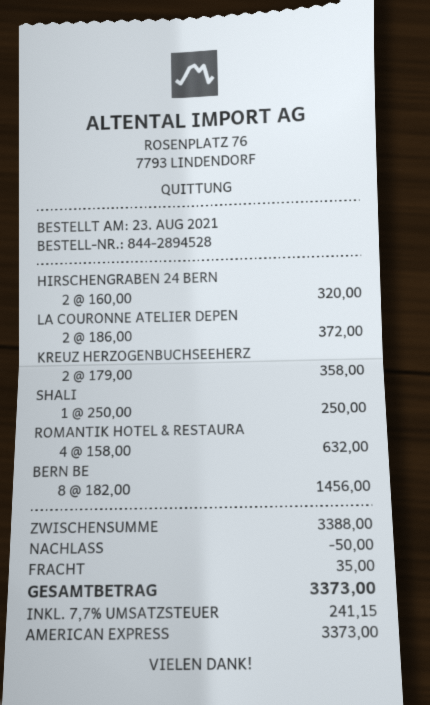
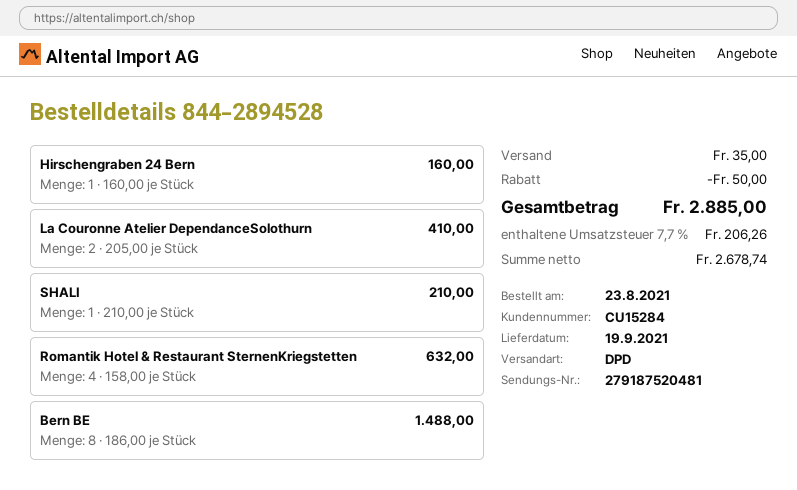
HIRSCHENGRABEN 24 BERN: 2 x 160.00 = 320.00 -> 1 x 160.00 = 160.00
LA COURONNE ATELIER DEPEN: 2 x 186.00 = 372.00 -> 2 x 205.00 = 410.00
KREUZ HERZOGENBUCHSEEHERZ: 2 x 179.00 = 358.00 -> none
SHALI: 1 x 250.00 = 250.00 -> 1 x 210.00 = 210.00
BERN BE: 8 x 182.00 = 1456.00 -> 8 x 186.00 = 1488.00
tax: 7.7% = 241.15 -> 7.7% = 206.26
total: 3373.00 -> 2885.00

